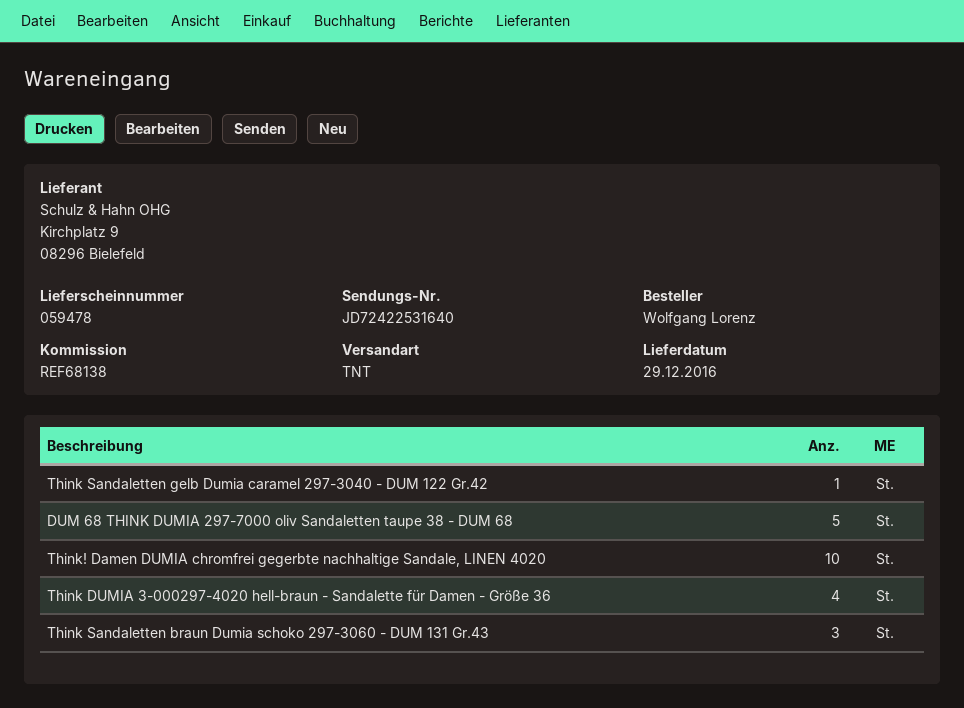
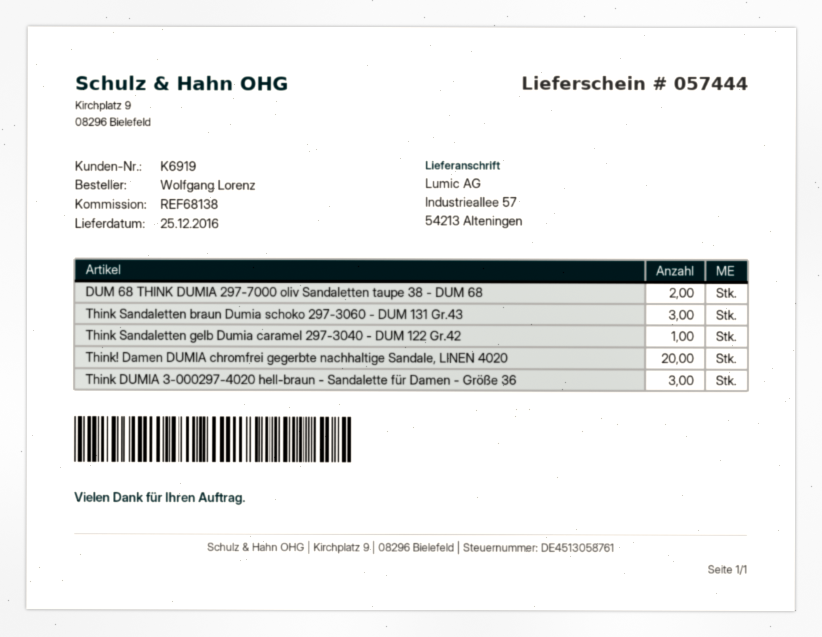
delivery note number: 059478 -> 057444
delivery date: 2016-12-29 -> 2016-12-25
DUM 68 THINK DUMIA 297-7000 oliv Sandaletten taupe 38 - DUM 68: 5 -> 2
Think! Damen DUMIA chromfrei gegerbte nachhaltige Sandale, LINEN 4020: 10 -> 20
Think DUMIA 3-000297-4020 hell-braun - Sandalette für Damen - Größe 36: 4 -> 3

